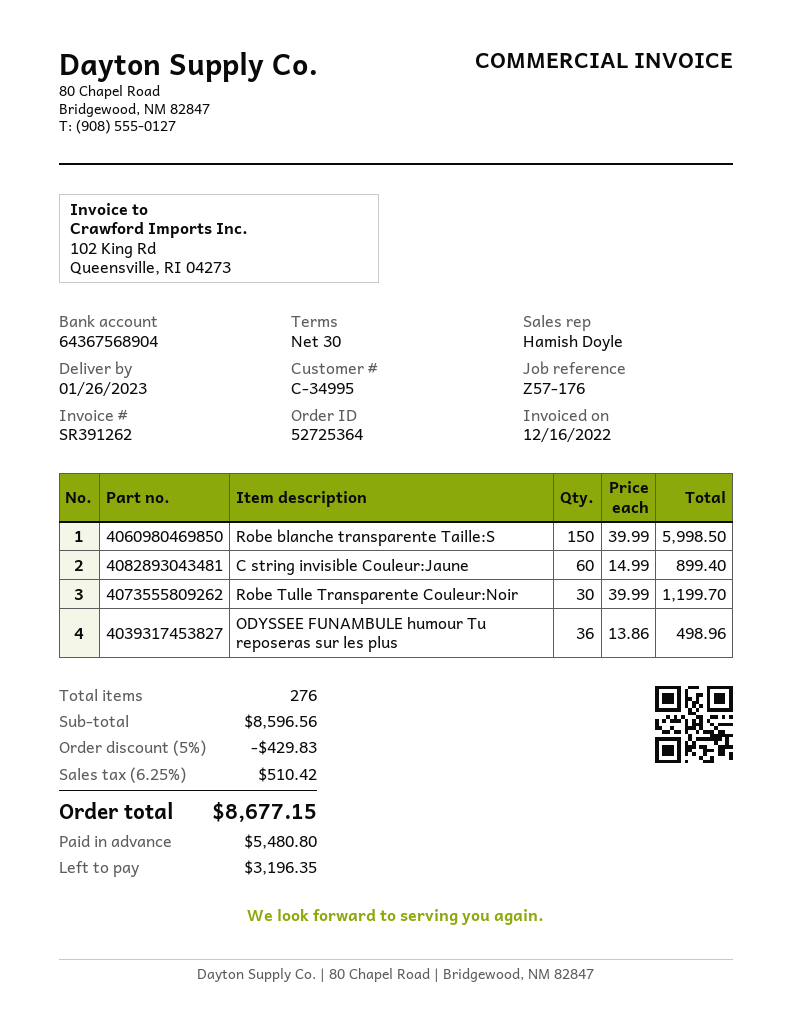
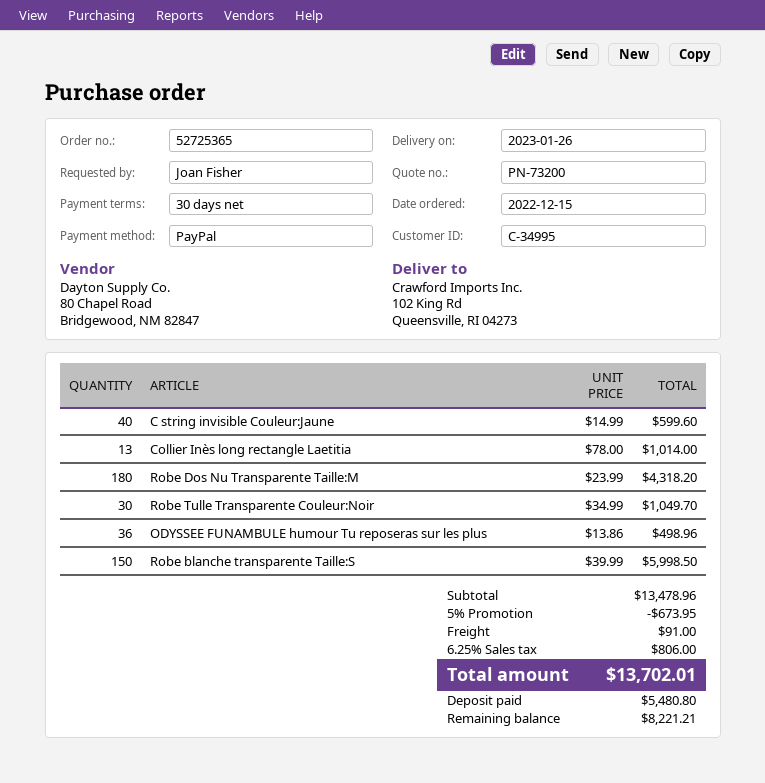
order number: 52725364 -> 52725365
C string invisible Couleur:Jaune: 60 x 14.99 = 899.40 -> 40 x 14.99 = 599.60
Robe Tulle Transparente Couleur:Noir: 30 x 39.99 = 1199.70 -> 30 x 34.99 = 1049.70
Collier Inès long rectangle Laetitia: none -> 13 x 78.00 = 1014.00
Robe Dos Nu Transparente Taille:M: none -> 180 x 23.99 = 4318.20
subtotal: 8596.56 -> 13478.96
discount: 5% = 429.83 -> 5% = 673.95
shipping: none -> 91.00
tax: 6.25% = 510.42 -> 6.25% = 806.00
total: 8677.15 -> 13702.01
balance: 3196.35 -> 8221.21

